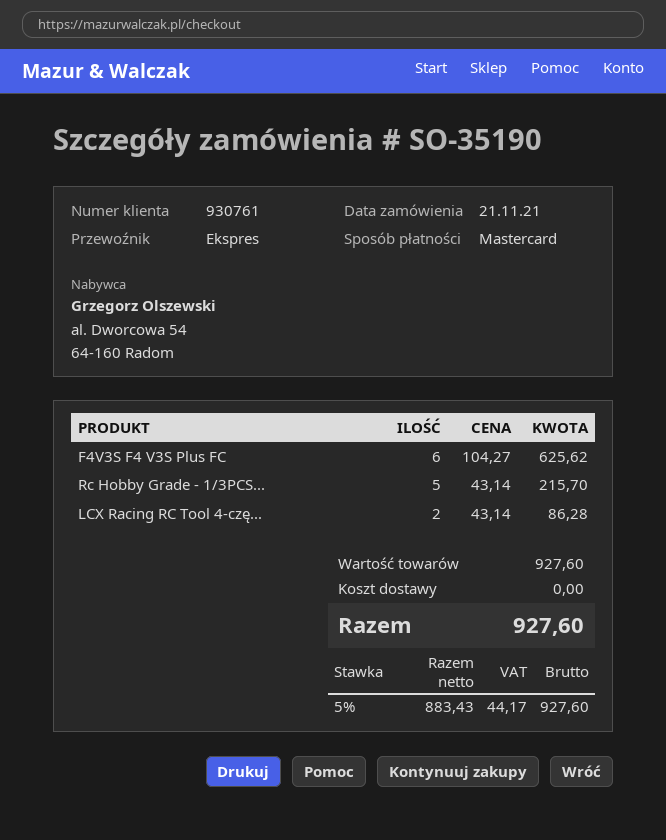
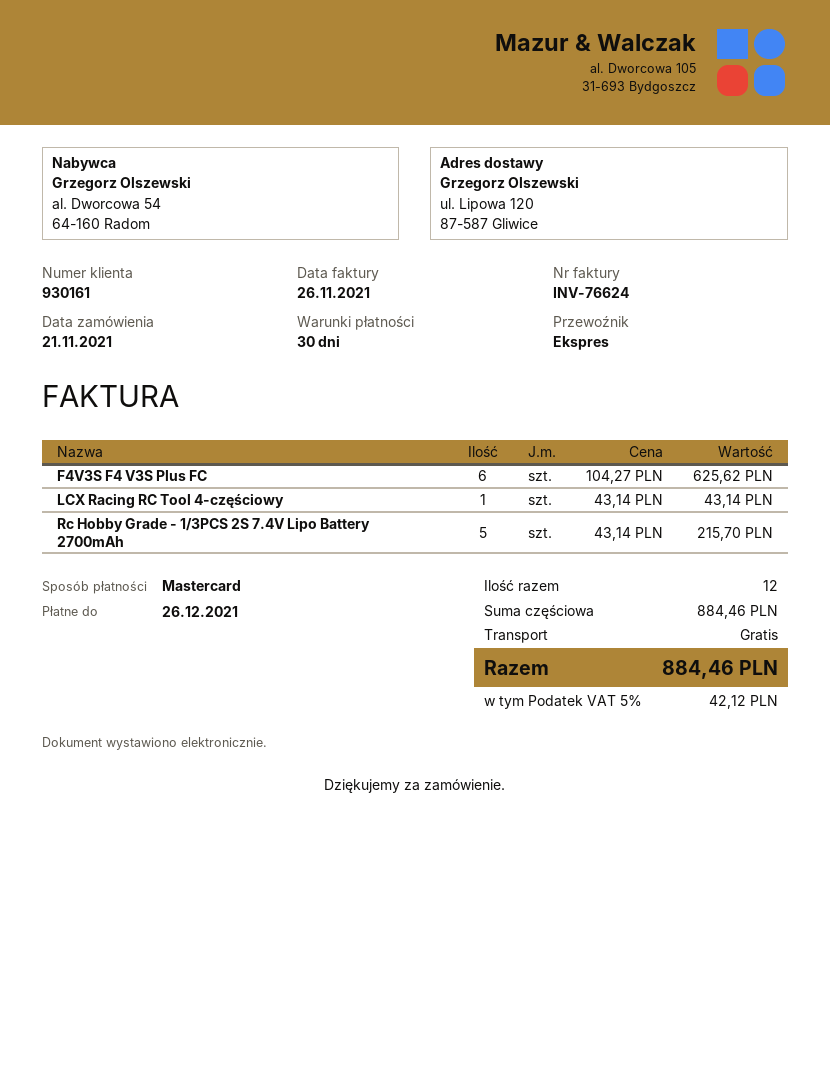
customer number: 930761 -> 930161
LCX Racing RC Tool 4-czę...: 2 x 43.14 = 86.28 -> 1 x 43.14 = 43.14
subtotal: 927.60 -> 884.46
tax: 5% = 44.17 -> 5% = 42.12
total: 927.60 -> 884.46

